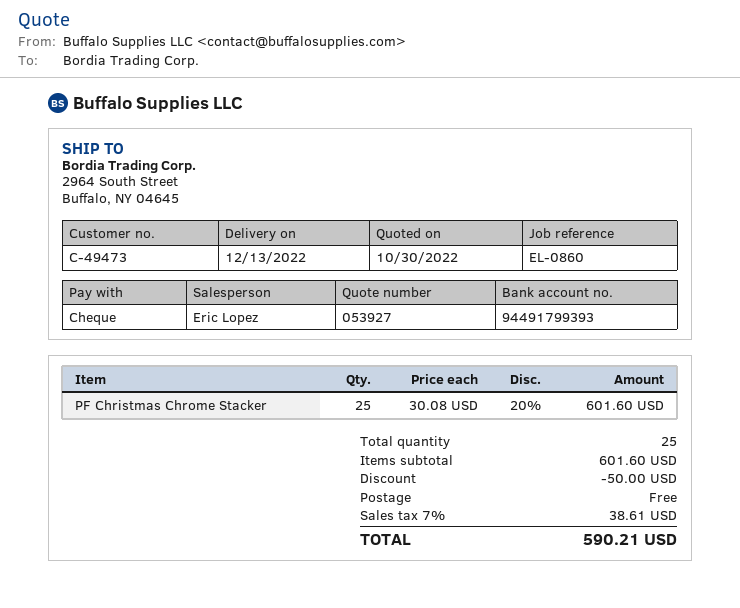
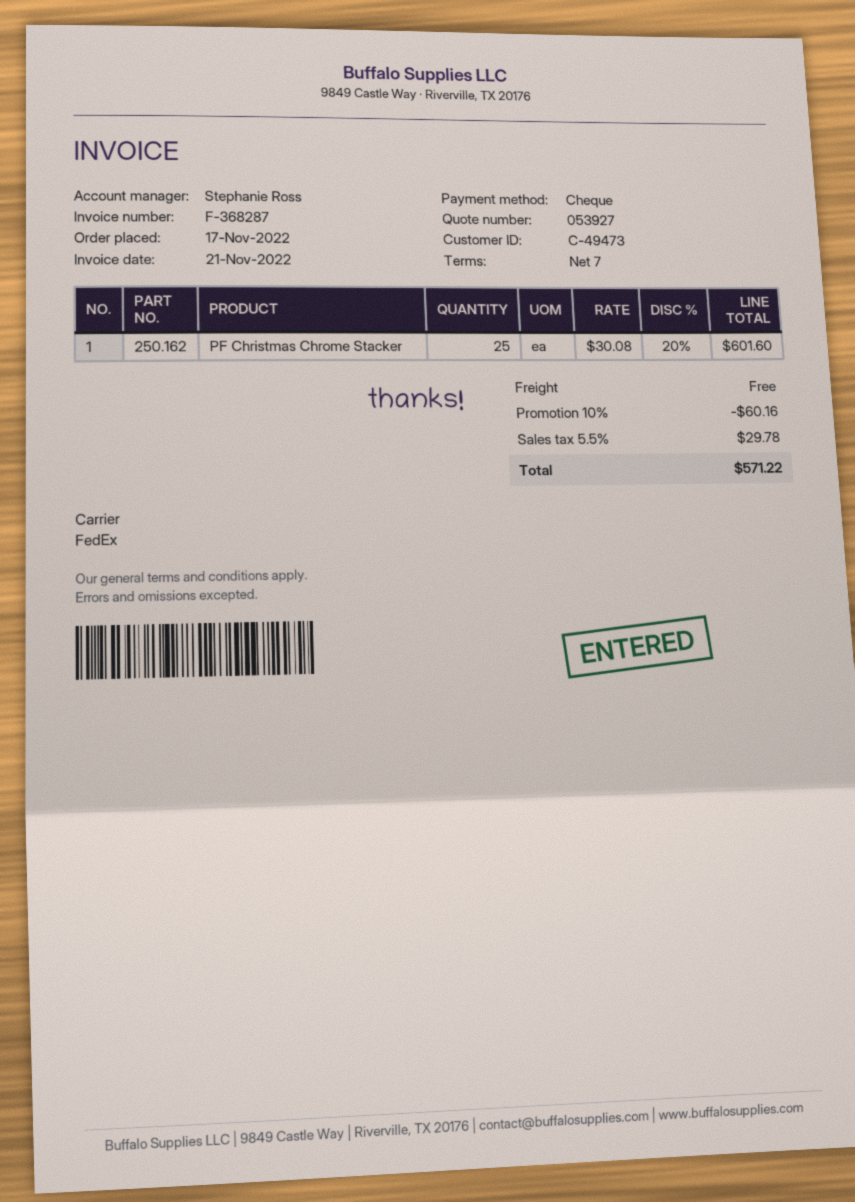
sales rep: Eric Lopez -> Stephanie Ross
discount: 50.00 -> 60.16
tax: 7% = 38.61 -> 5.5% = 29.78
total: 590.21 -> 571.22

